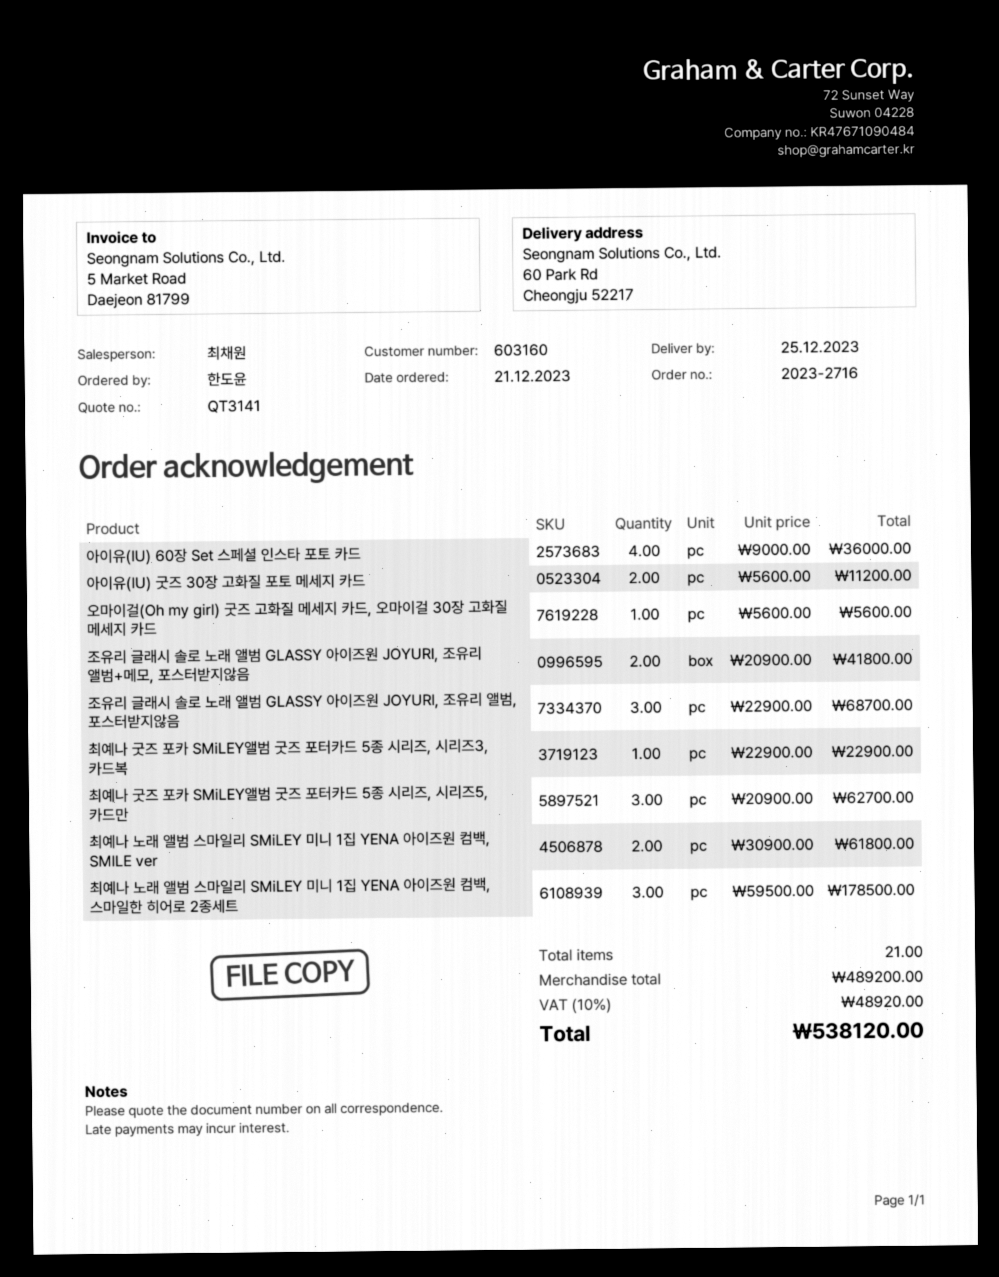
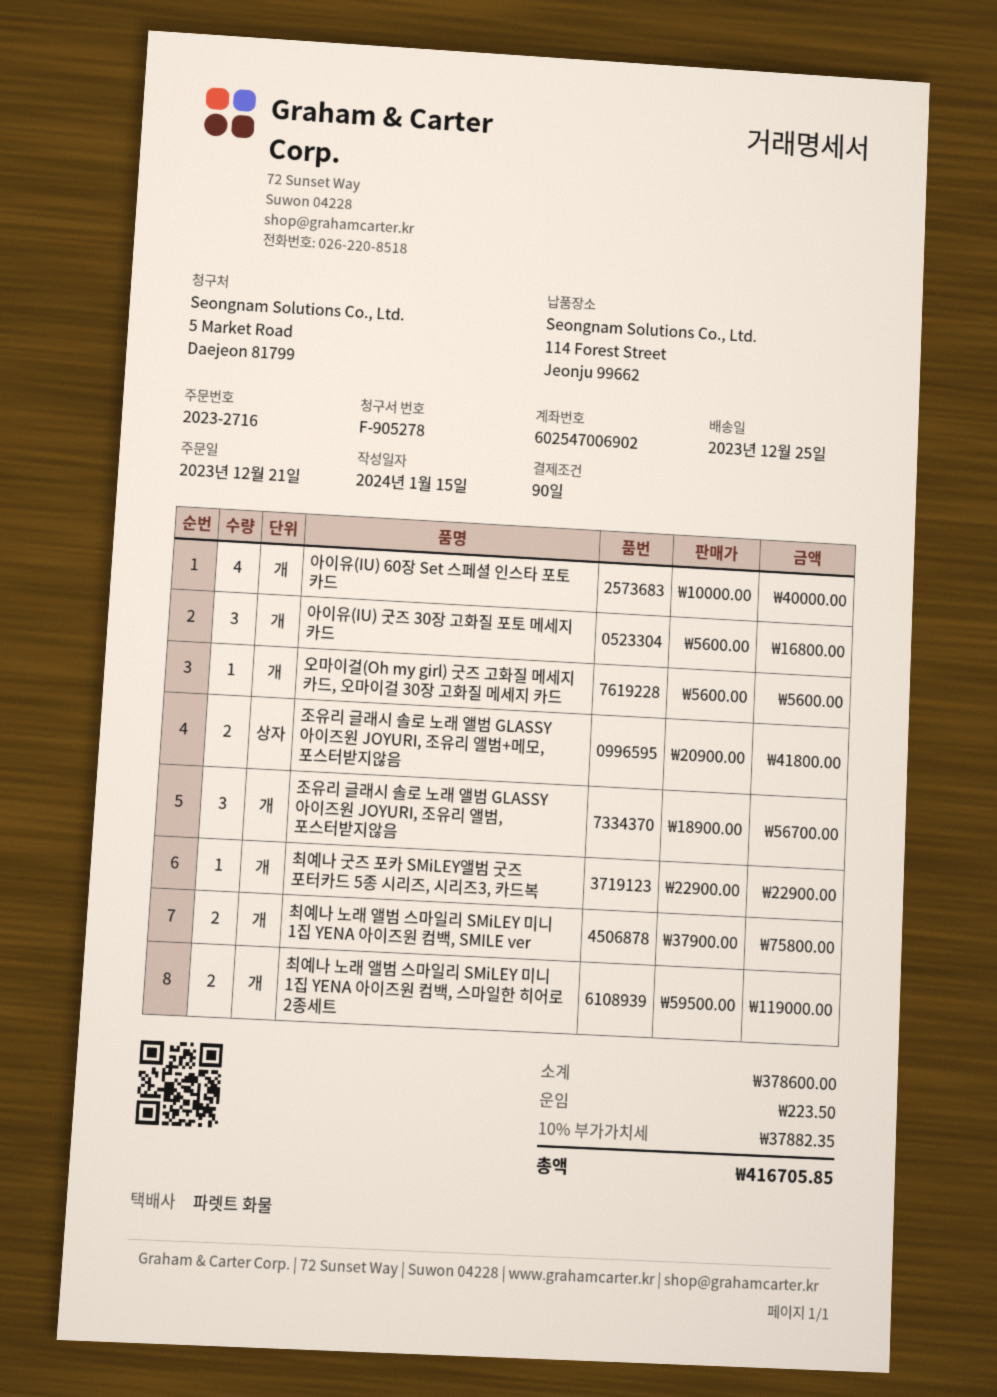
ship to: 60 Park Rd, Cheongju 52217 -> 114 Forest Street, Jeonju 99662
아이유(IU) 60장 Set 스페셜 인스타 포토 카드: 4 x 9000.00 = 36000.00 -> 4 x 10000.00 = 40000.00
아이유(IU) 굿즈 30장 고화질 포토 메세지 카드: 2 x 5600.00 = 11200.00 -> 3 x 5600.00 = 16800.00
조유리 글래시 솔로 노래 앨범 GLASSY 아이즈원 JOYURI, 조유리 앨범, 포스터받지않음: 3 x 22900.00 = 68700.00 -> 3 x 18900.00 = 56700.00
최예나 굿즈 포카 SMiLEY앨범 굿즈 포터카드 5종 시리즈, 시리즈5, 카드만: 3 x 20900.00 = 62700.00 -> none
최예나 노래 앨범 스마일리 SMiLEY 미니 1집 YENA 아이즈원 컴백, SMILE ver: 2 x 30900.00 = 61800.00 -> 2 x 37900.00 = 75800.00
최예나 노래 앨범 스마일리 SMiLEY 미니 1집 YENA 아이즈원 컴백, 스마일한 히어로 2종세트: 3 x 59500.00 = 178500.00 -> 2 x 59500.00 = 119000.00
subtotal: 489200.00 -> 378600.00
shipping: none -> 223.50
tax: 10% = 48920.00 -> 10% = 37882.35
total: 538120.00 -> 416705.85

